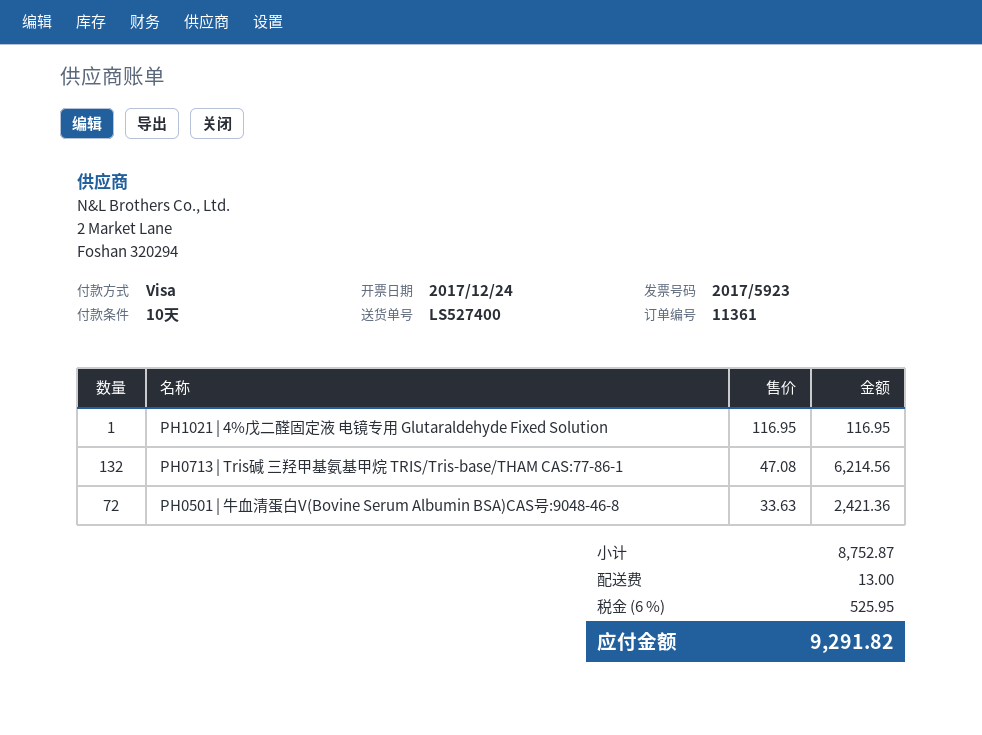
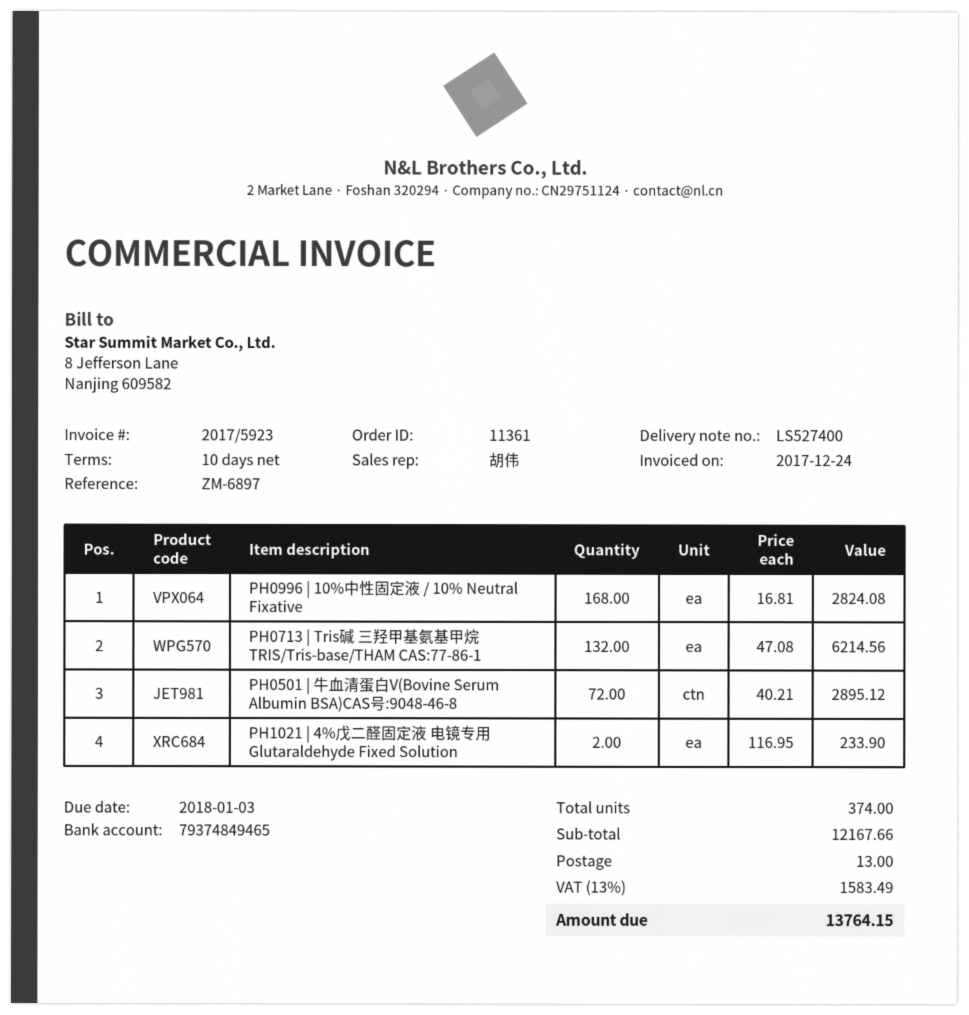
PH1021 | 4%戊二醛固定液 电镜专用 Glutaraldehyde Fixed Solution: 1 x 116.95 = 116.95 -> 2 x 116.95 = 233.90
PH0501 | 牛血清蛋白V(Bovine Serum Albumin BSA)CAS号:9048-46-8: 72 x 33.63 = 2421.36 -> 72 x 40.21 = 2895.12
PH0996 | 10%中性固定液 / 10% Neutral Fixative: none -> 168 x 16.81 = 2824.08
subtotal: 8752.87 -> 12167.66
tax: 6% = 525.95 -> 13% = 1583.49
total: 9291.82 -> 13764.15

